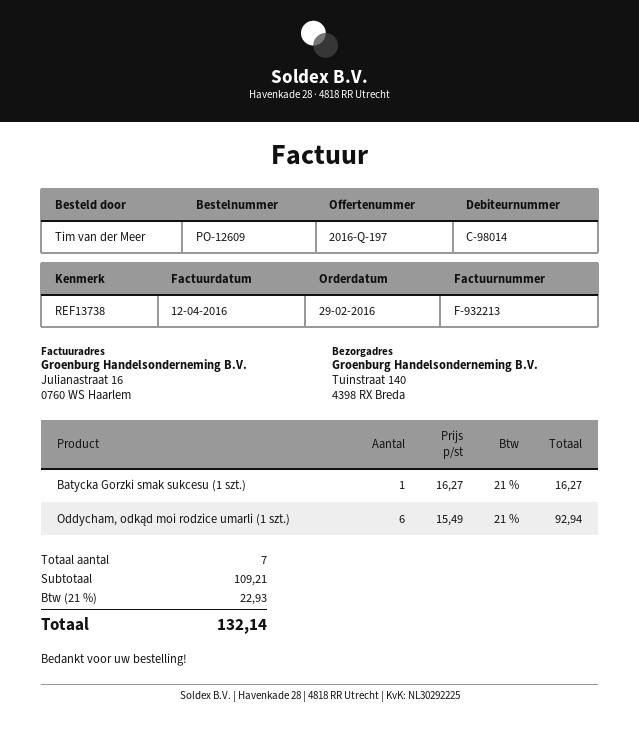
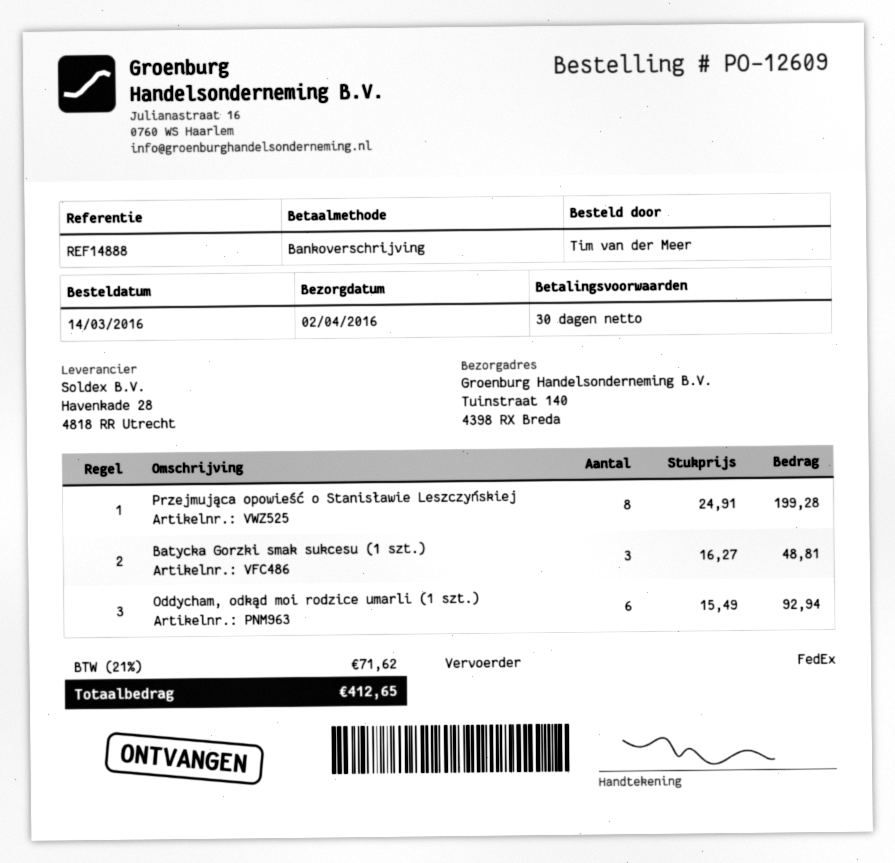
order date: 2016-02-29 -> 2016-03-14
reference: REF13738 -> REF14888
Batycka Gorzki smak sukcesu (1 szt.): 1 x 16.27 = 16.27 -> 3 x 16.27 = 48.81
Przejmująca opowieść o Stanisławie Leszczyńskiej: none -> 8 x 24.91 = 199.28
tax: 21% = 22.93 -> 21% = 71.62
total: 132.14 -> 412.65

